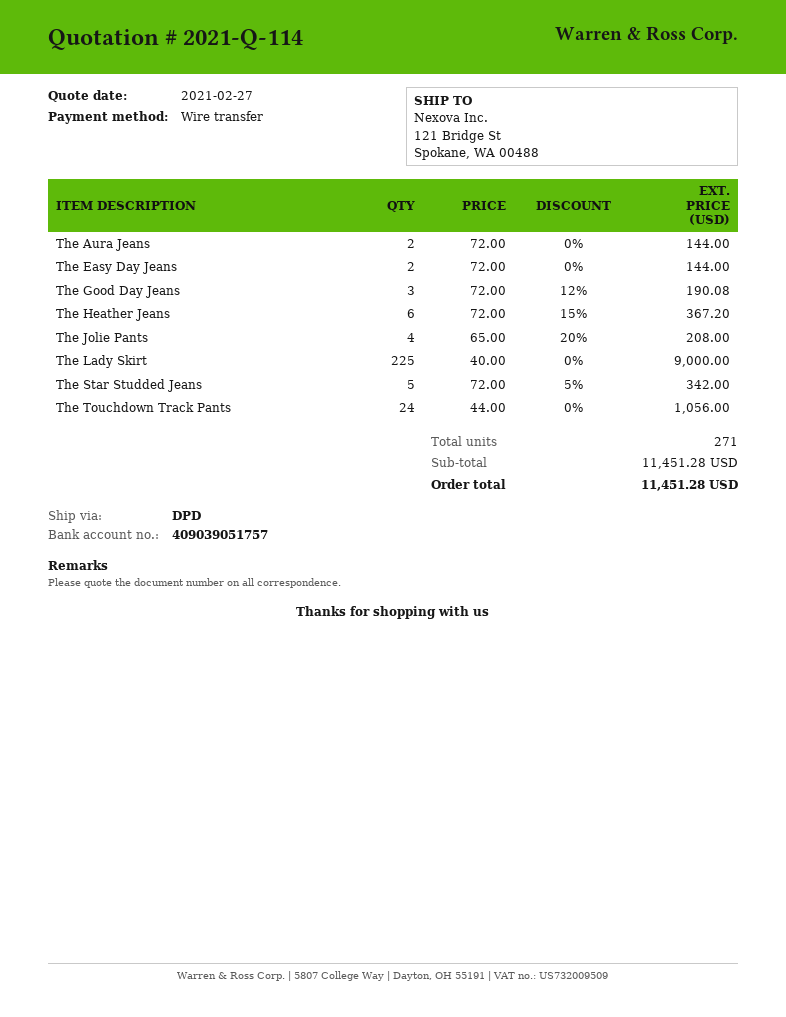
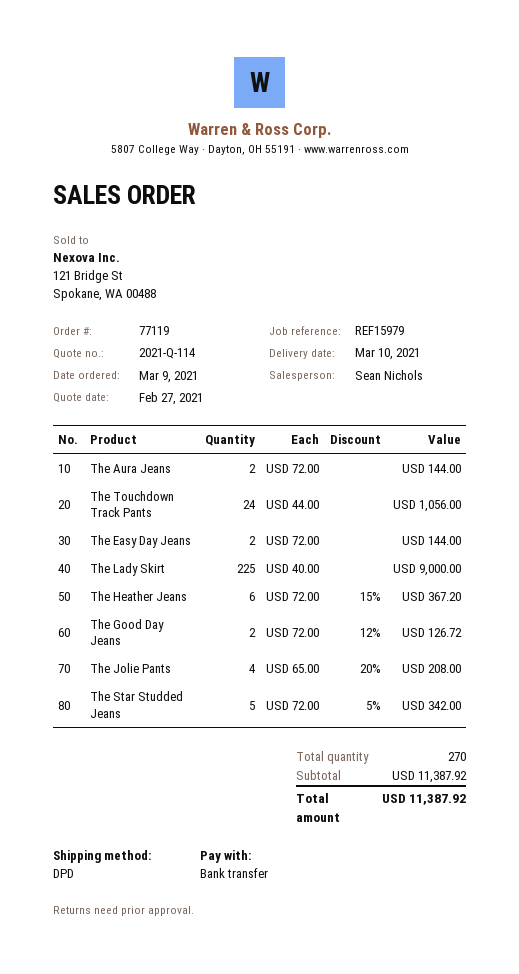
The Good Day Jeans: 3 x 72.00 - 12% = 190.08 -> 2 x 72.00 - 12% = 126.72
total quantity: 271 -> 270
subtotal: 11451.28 -> 11387.92
total: 11451.28 -> 11387.92

